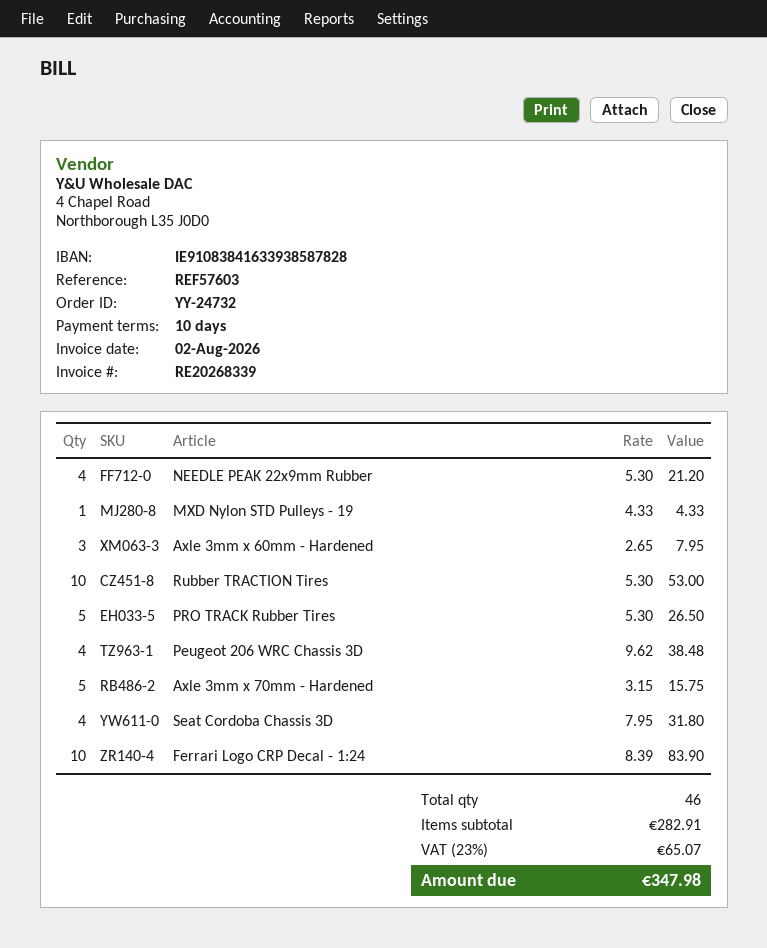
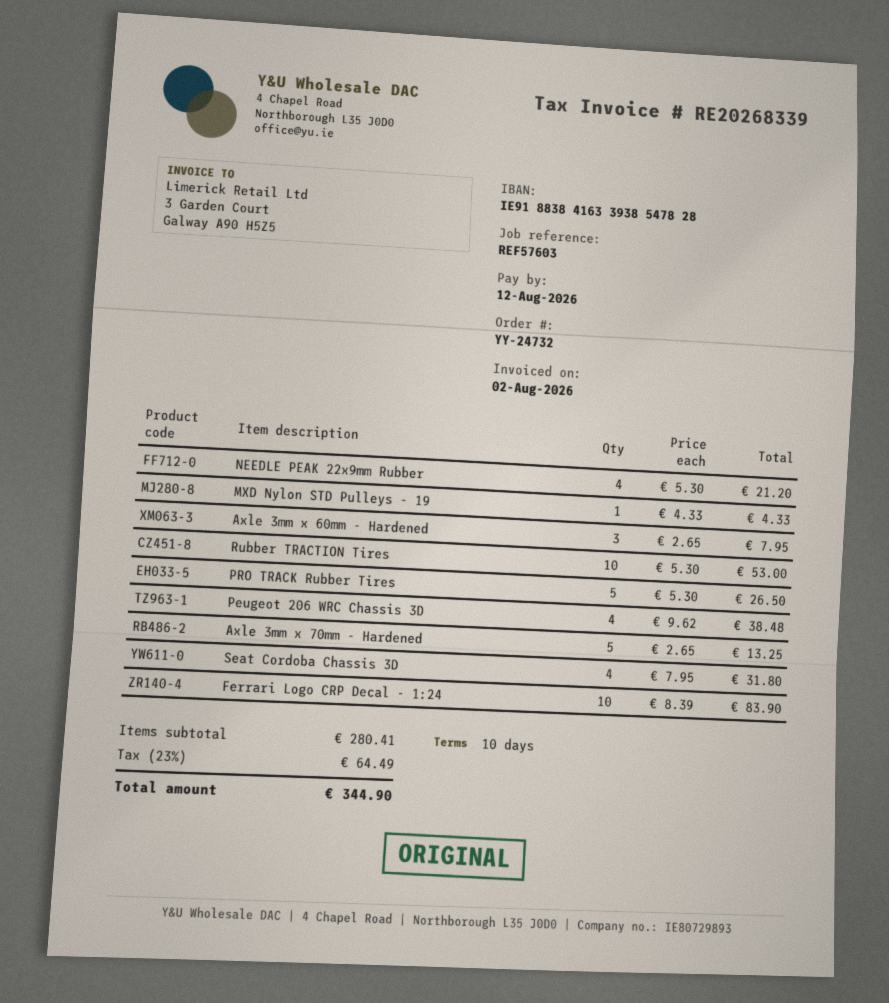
bank account: IE91083841633938587828 -> IE91883841633938547828
Axle 3mm x 70mm - Hardened: 5 x 3.15 = 15.75 -> 5 x 2.65 = 13.25
subtotal: 282.91 -> 280.41
tax: 23% = 65.07 -> 23% = 64.49
total: 347.98 -> 344.90

